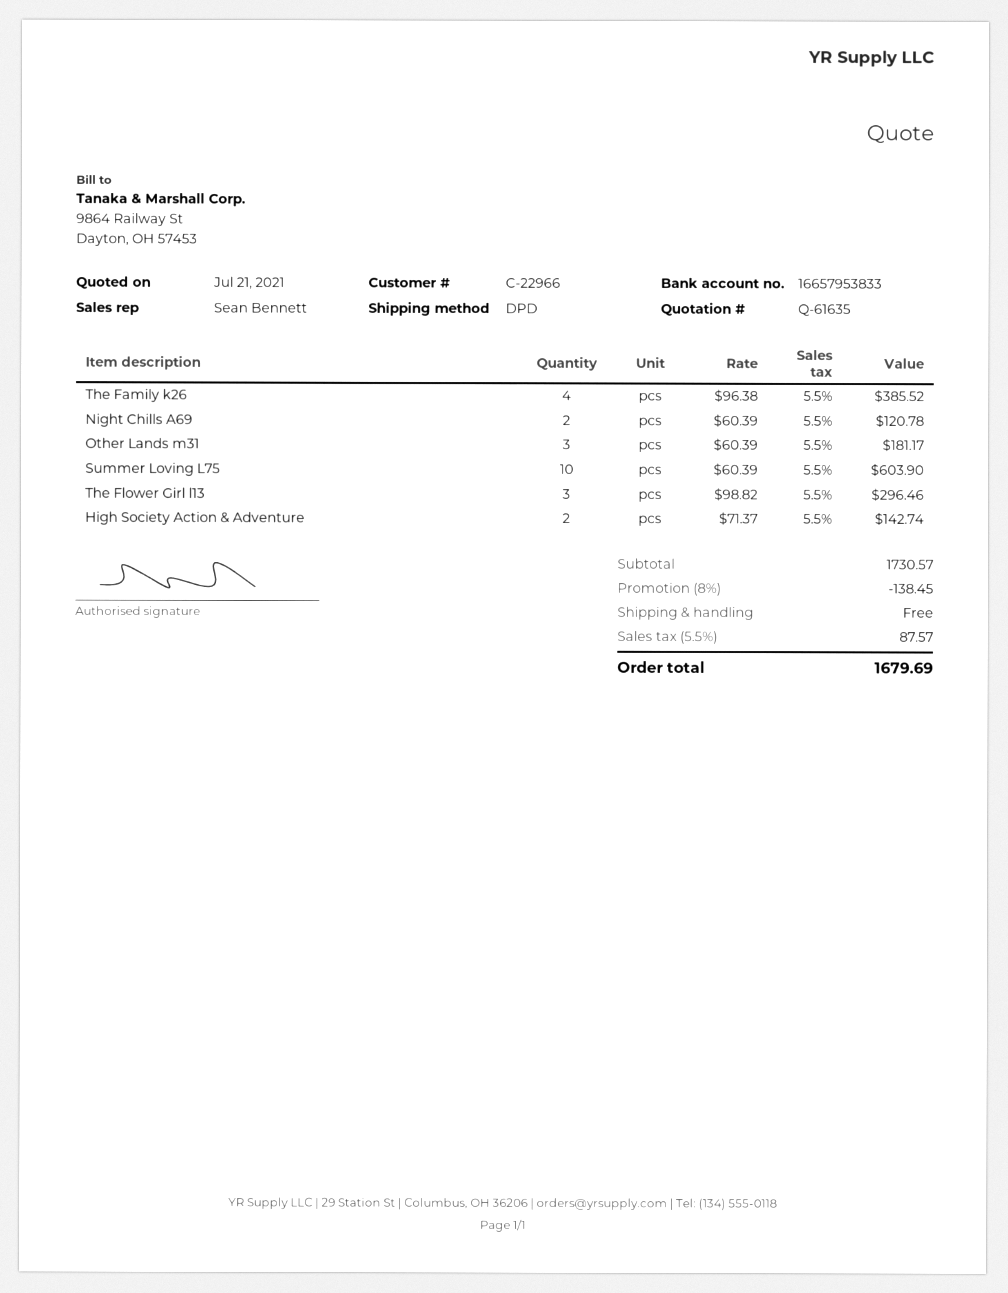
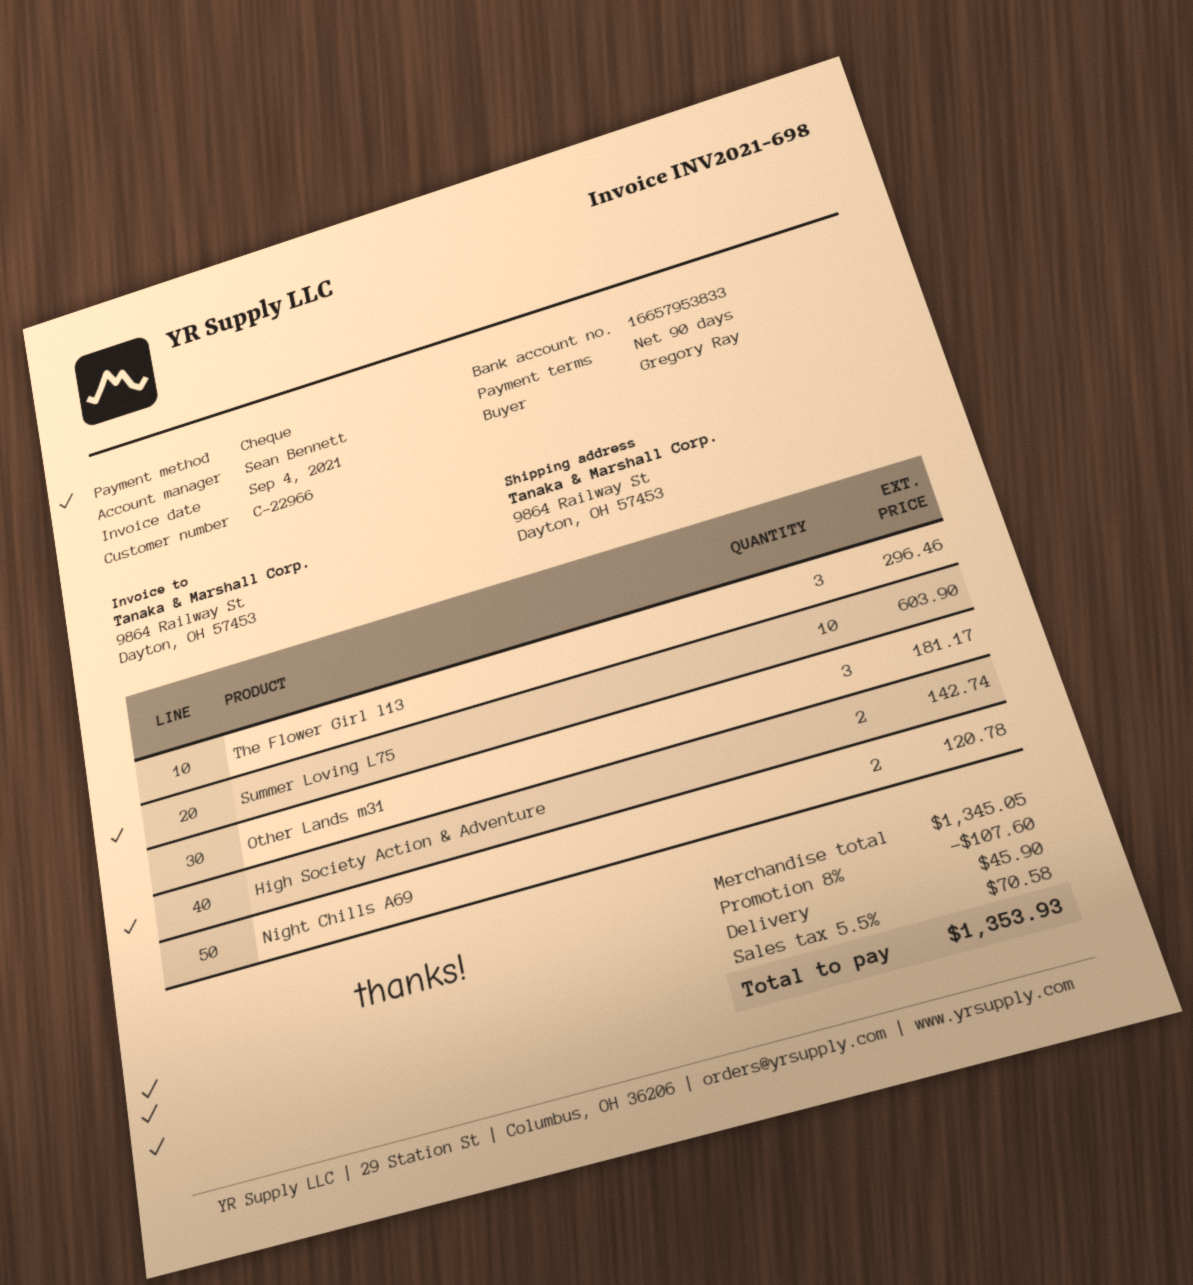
The Family k26: 4 for 385.52 -> none
subtotal: 1730.57 -> 1345.05
discount: 8% = 138.45 -> 8% = 107.60
shipping: 0.00 -> 45.90
tax: 5.5% = 87.57 -> 5.5% = 70.58
total: 1679.69 -> 1353.93

